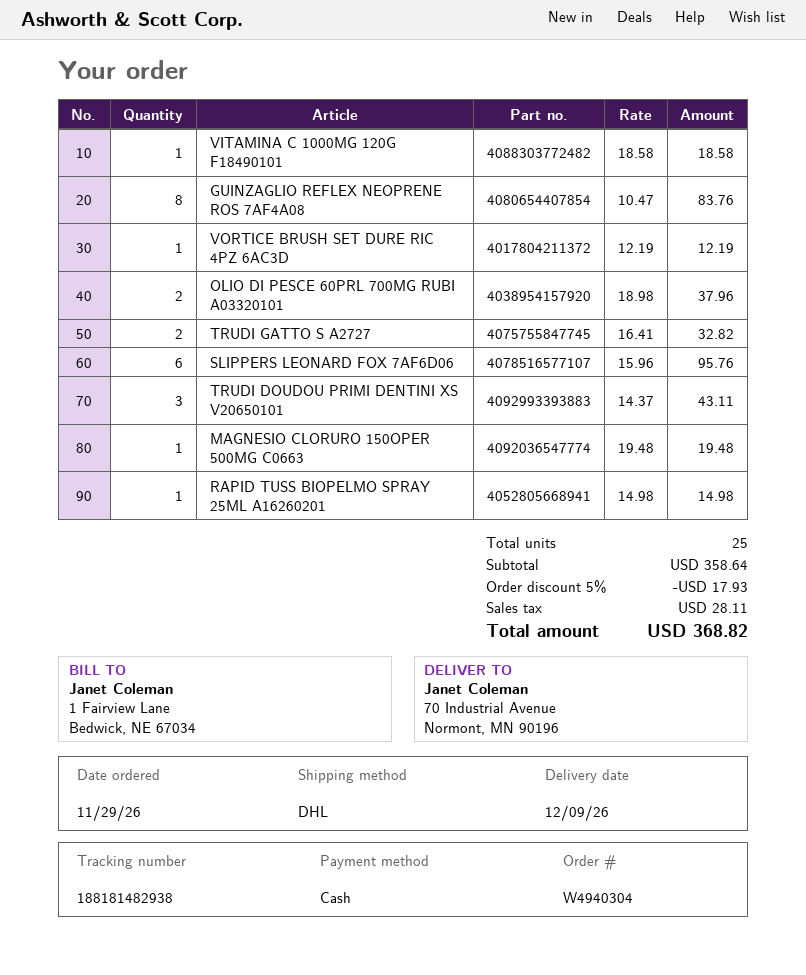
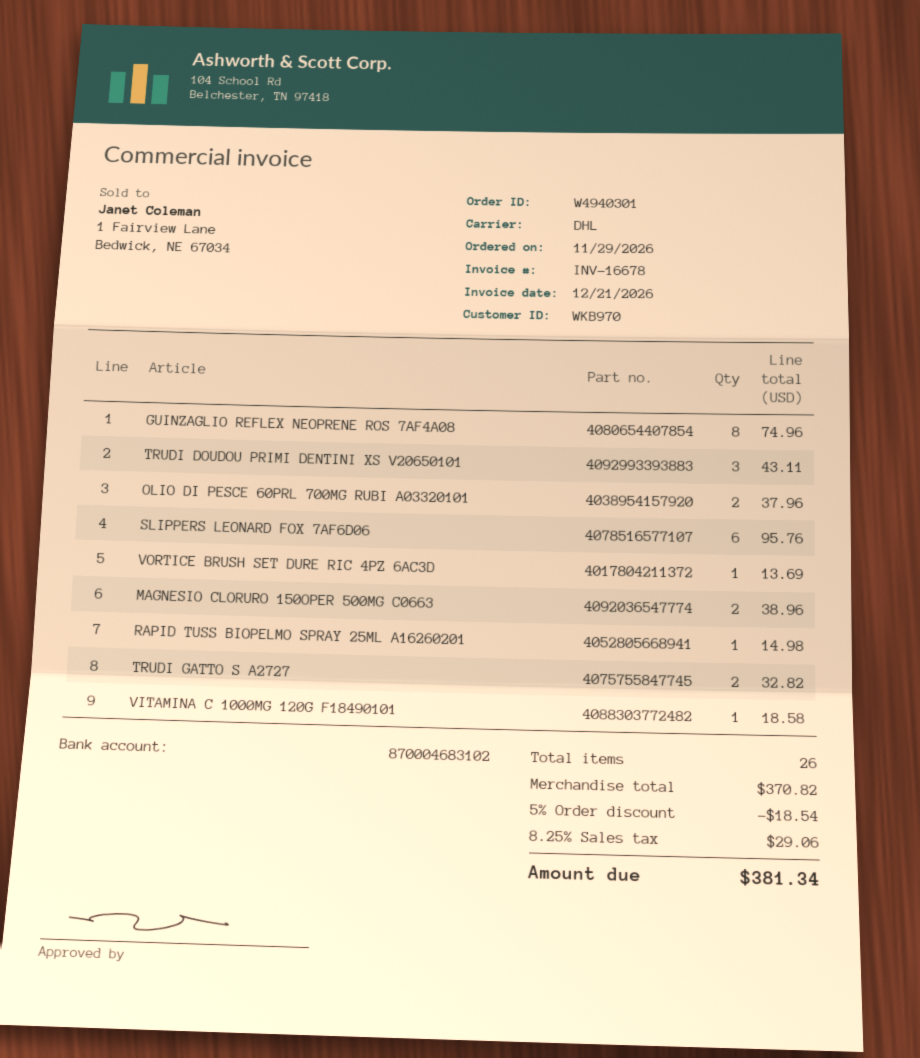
order number: W4940304 -> W4940301
GUINZAGLIO REFLEX NEOPRENE ROS 7AF4A08: 8 for 83.76 -> 8 for 74.96
VORTICE BRUSH SET DURE RIC 4PZ 6AC3D: 1 for 12.19 -> 1 for 13.69
MAGNESIO CLORURO 150OPER 500MG C0663: 1 for 19.48 -> 2 for 38.96
total quantity: 25 -> 26
subtotal: 358.64 -> 370.82
discount: 5% = 17.93 -> 5% = 18.54
tax: 28.11 -> 29.06
total: 368.82 -> 381.34

